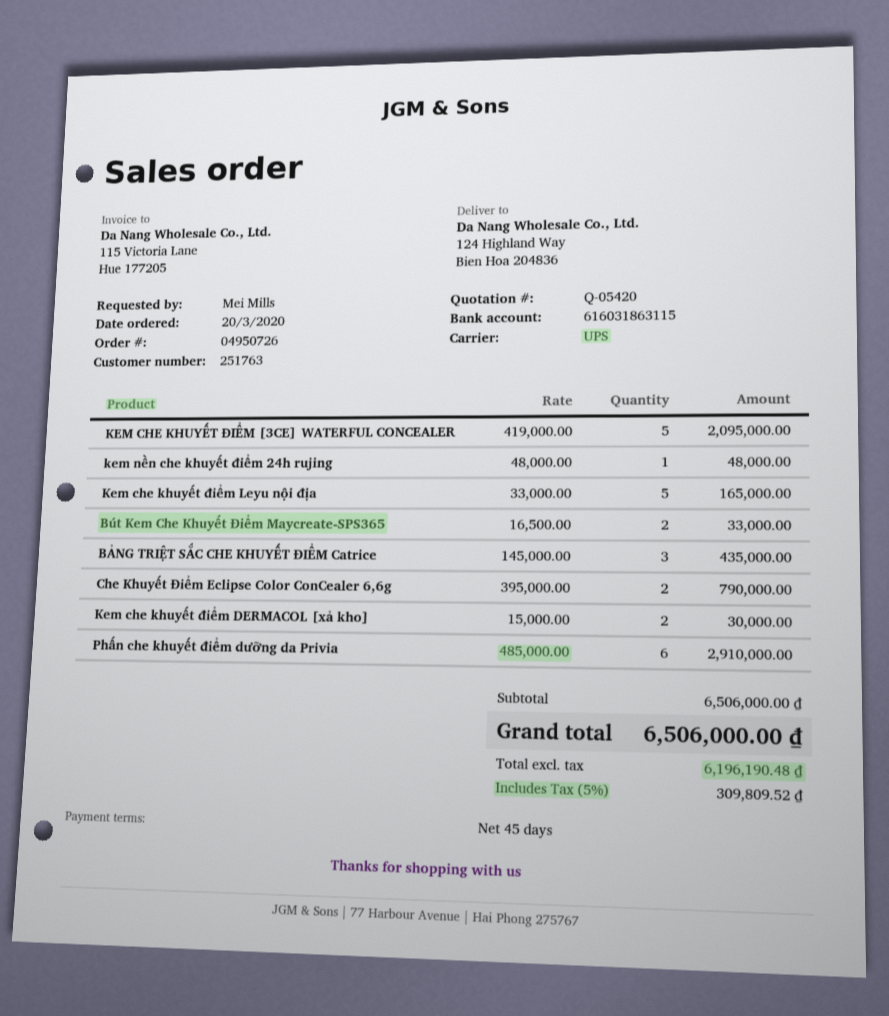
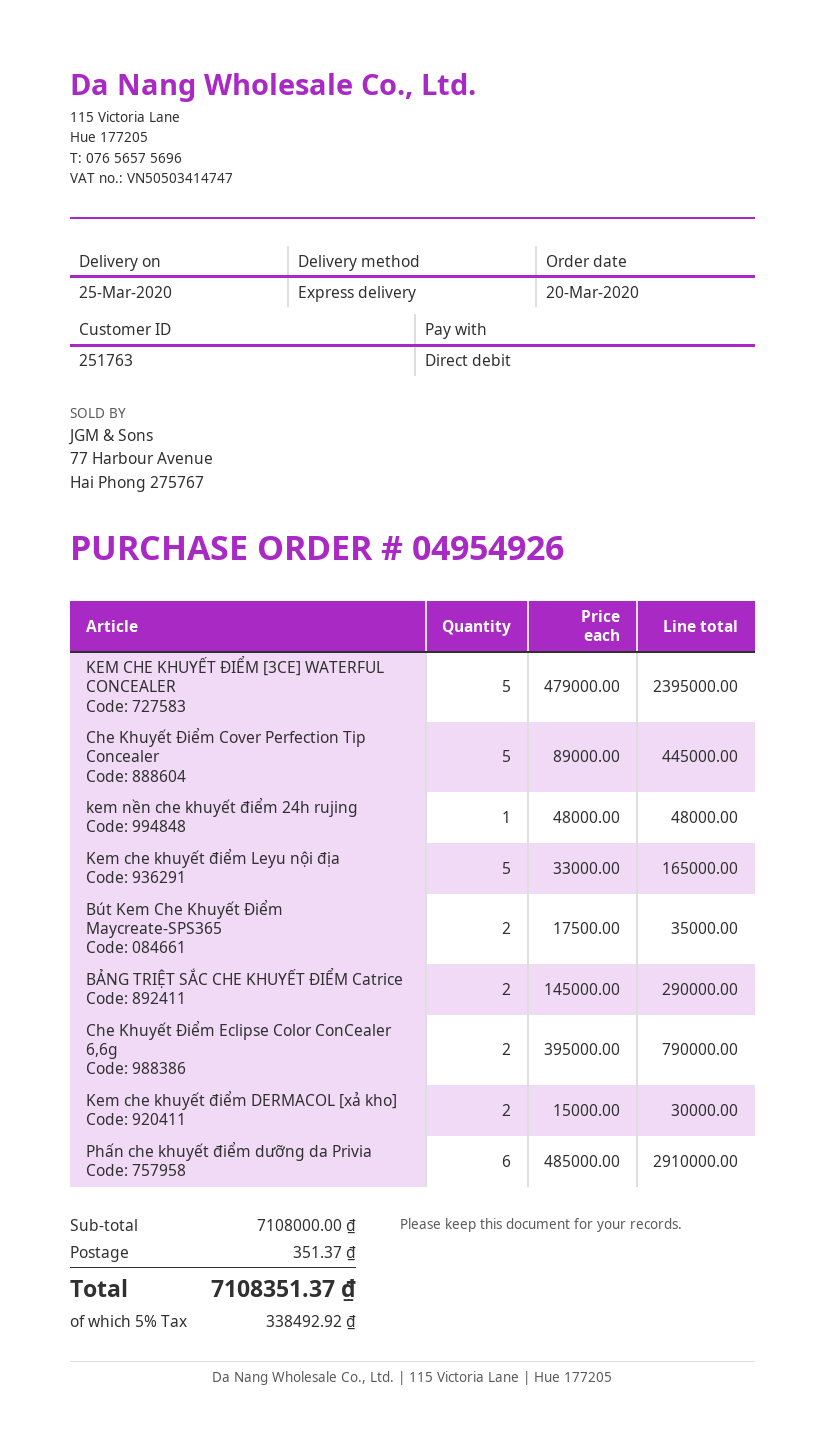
order number: 04950726 -> 04954926
shipping method: UPS -> express
KEM CHE KHUYẾT ĐIỂM [3CE] WATERFUL CONCEALER: 5 x 419000.00 = 2095000.00 -> 5 x 479000.00 = 2395000.00
Bút Kem Che Khuyết Điểm Maycreate-SPS365: 2 x 16500.00 = 33000.00 -> 2 x 17500.00 = 35000.00
BẢNG TRIỆT SẮC CHE KHUYẾT ĐIỂM Catrice: 3 x 145000.00 = 435000.00 -> 2 x 145000.00 = 290000.00
Che Khuyết Điểm Cover Perfection Tip Concealer: none -> 5 x 89000.00 = 445000.00
subtotal: 6506000.00 -> 7108000.00
shipping: none -> 351.37
tax: 5% = 309809.52 -> 5% = 338492.92
total: 6506000.00 -> 7108351.37

